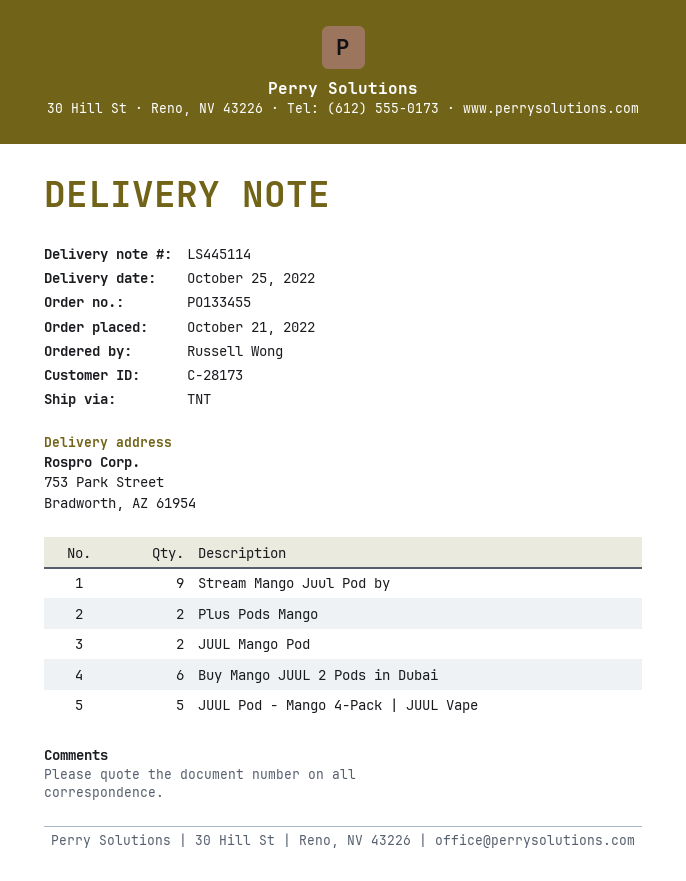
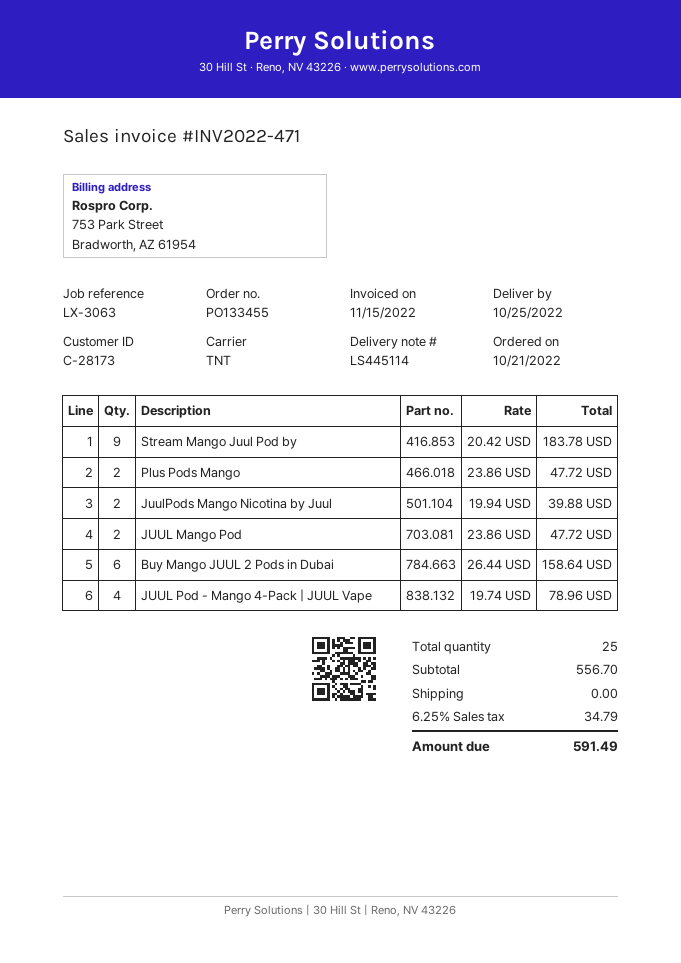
JUUL Pod - Mango 4-Pack | JUUL Vape: 5 -> 4
JuulPods Mango Nicotina by Juul: none -> 2

